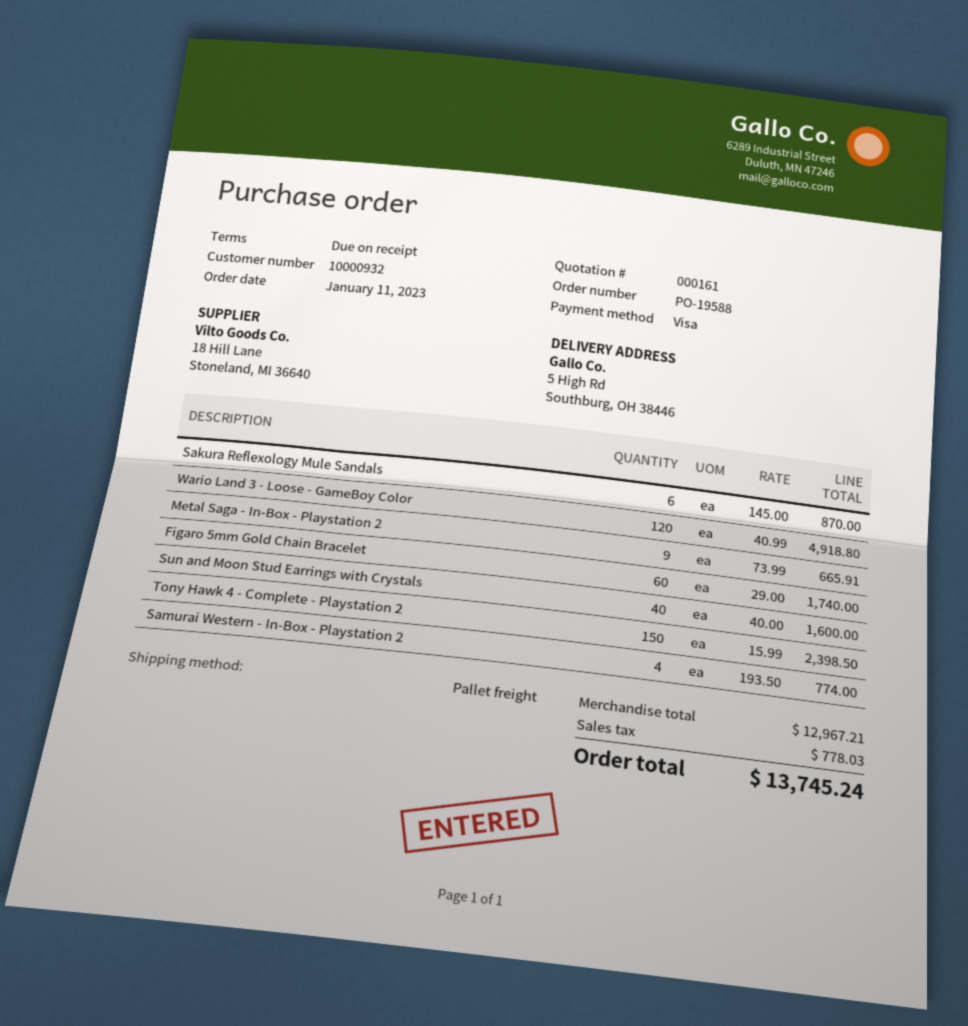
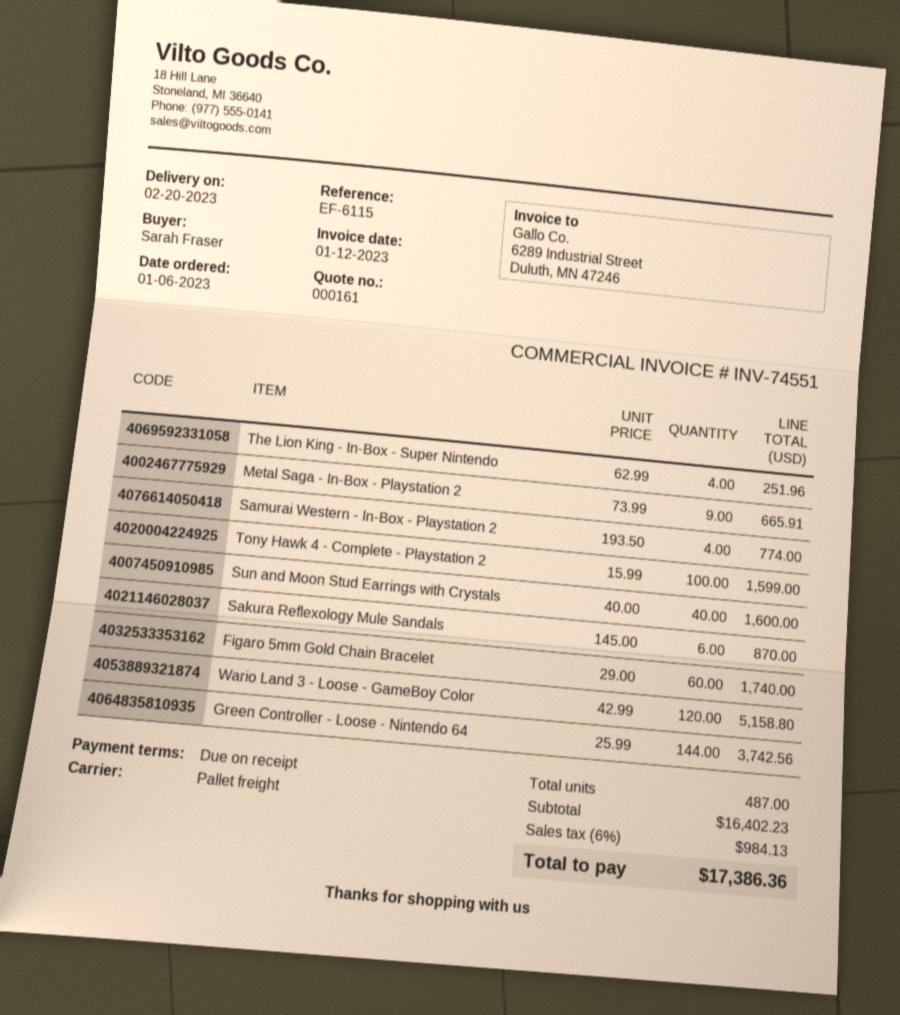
order date: 2023-01-11 -> 2023-01-06
Wario Land 3 - Loose - GameBoy Color: 120 x 40.99 = 4918.80 -> 120 x 42.99 = 5158.80
Tony Hawk 4 - Complete - Playstation 2: 150 x 15.99 = 2398.50 -> 100 x 15.99 = 1599.00
The Lion King - In-Box - Super Nintendo: none -> 4 x 62.99 = 251.96
Green Controller - Loose - Nintendo 64: none -> 144 x 25.99 = 3742.56
subtotal: 12967.21 -> 16402.23
tax: 778.03 -> 984.13
total: 13745.24 -> 17386.36

